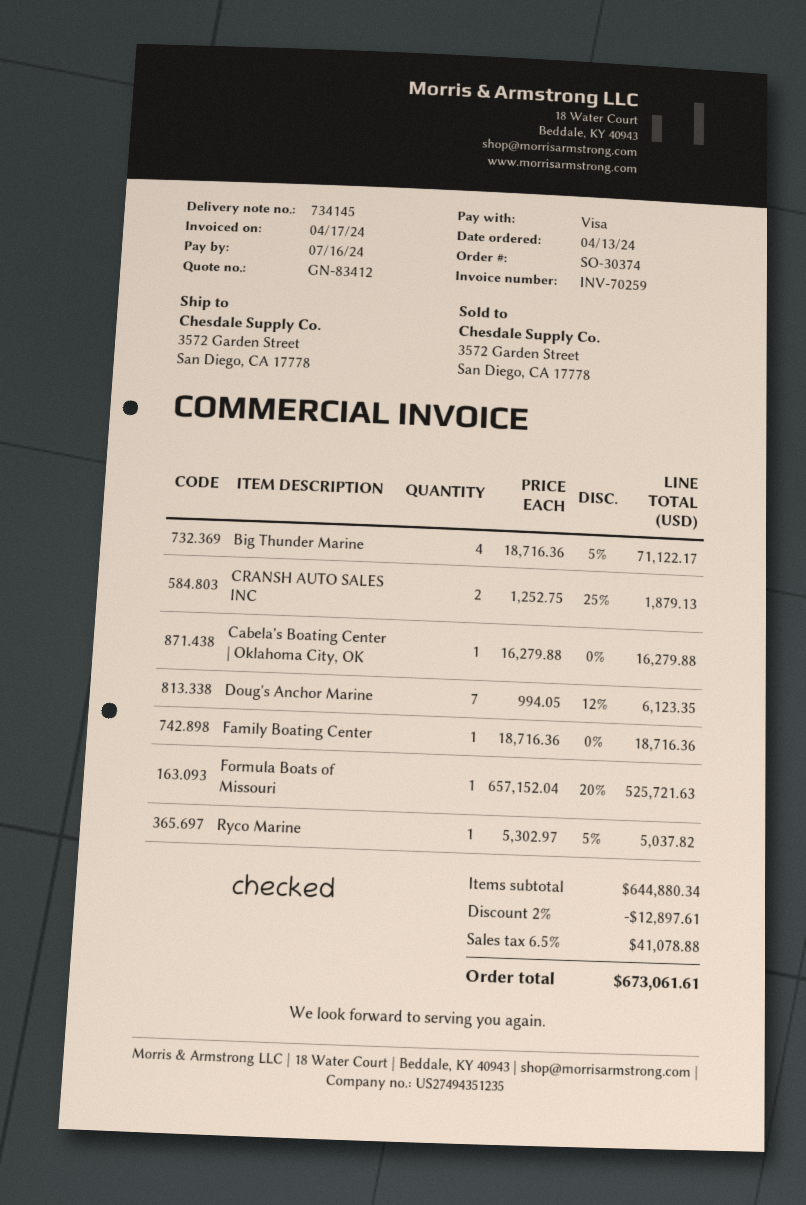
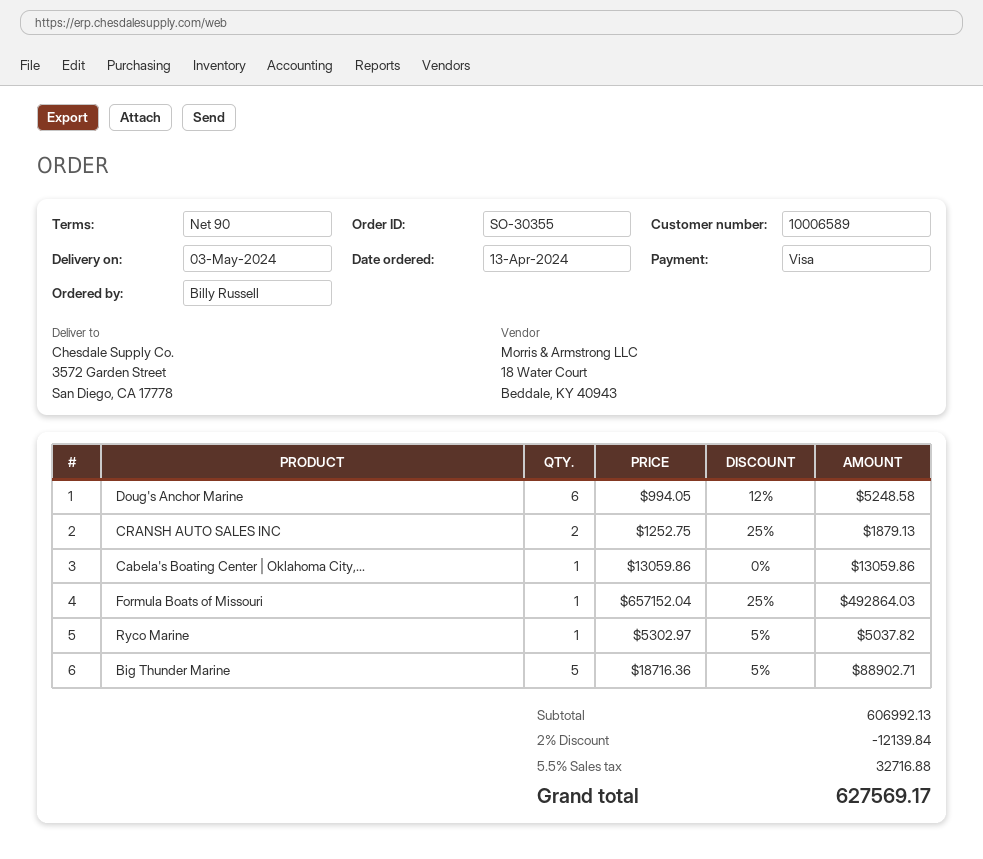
order number: SO-30374 -> SO-30355
Big Thunder Marine: 4 x 18716.36 - 5% = 71122.17 -> 5 x 18716.36 - 5% = 88902.71
Cabela's Boating Center | Oklahoma City, OK: 1 x 16279.88 = 16279.88 -> 1 x 13059.86 = 13059.86
Doug's Anchor Marine: 7 x 994.05 - 12% = 6123.35 -> 6 x 994.05 - 12% = 5248.58
Family Boating Center: 1 x 18716.36 = 18716.36 -> none
Formula Boats of Missouri: 1 x 657152.04 - 20% = 525721.63 -> 1 x 657152.04 - 25% = 492864.03
subtotal: 644880.34 -> 606992.13
discount: 2% = 12897.61 -> 2% = 12139.84
tax: 6.5% = 41078.88 -> 5.5% = 32716.88
total: 673061.61 -> 627569.17

